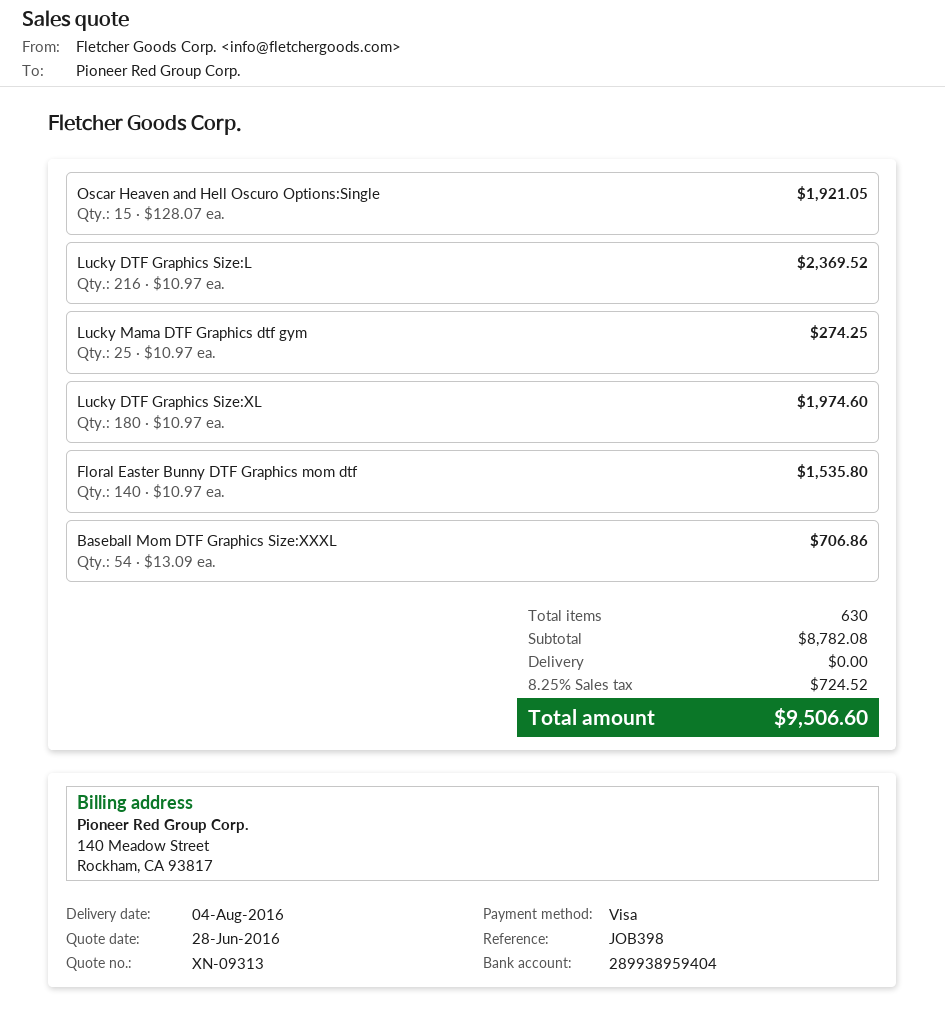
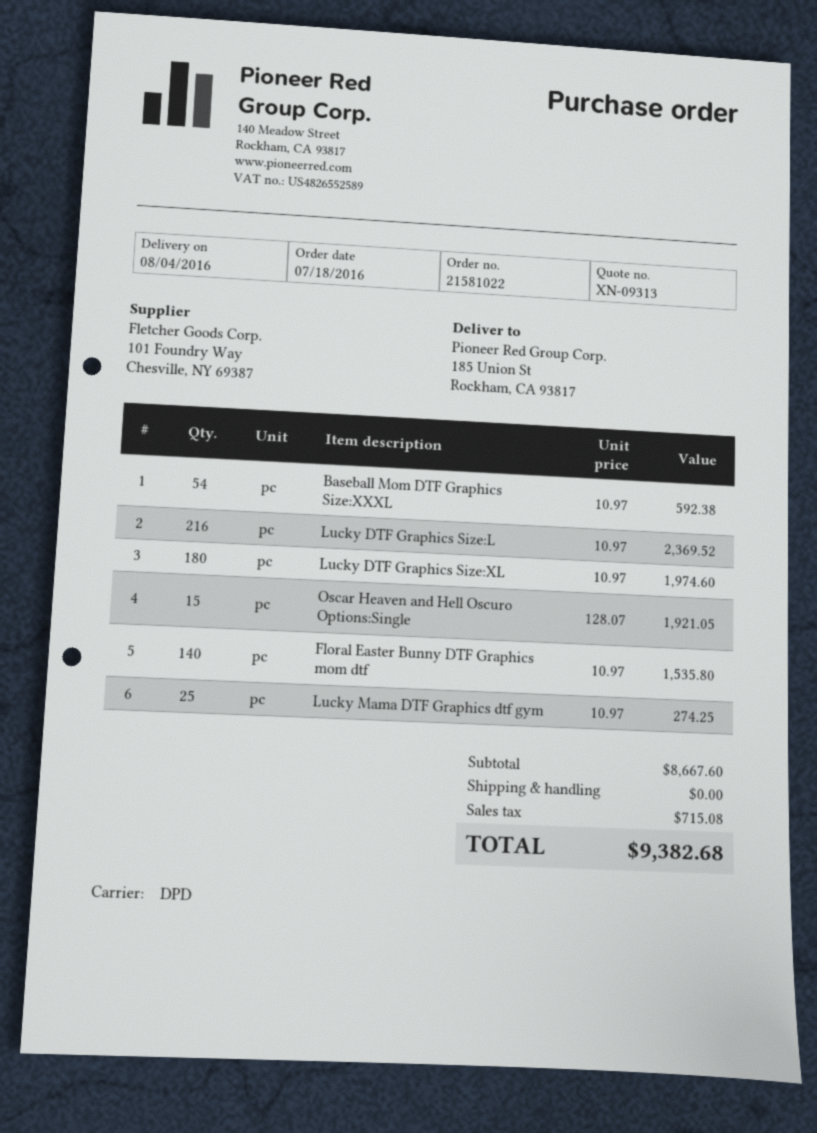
Baseball Mom DTF Graphics Size:XXXL: 54 x 13.09 = 706.86 -> 54 x 10.97 = 592.38
subtotal: 8782.08 -> 8667.60
tax: 724.52 -> 715.08
total: 9506.60 -> 9382.68

